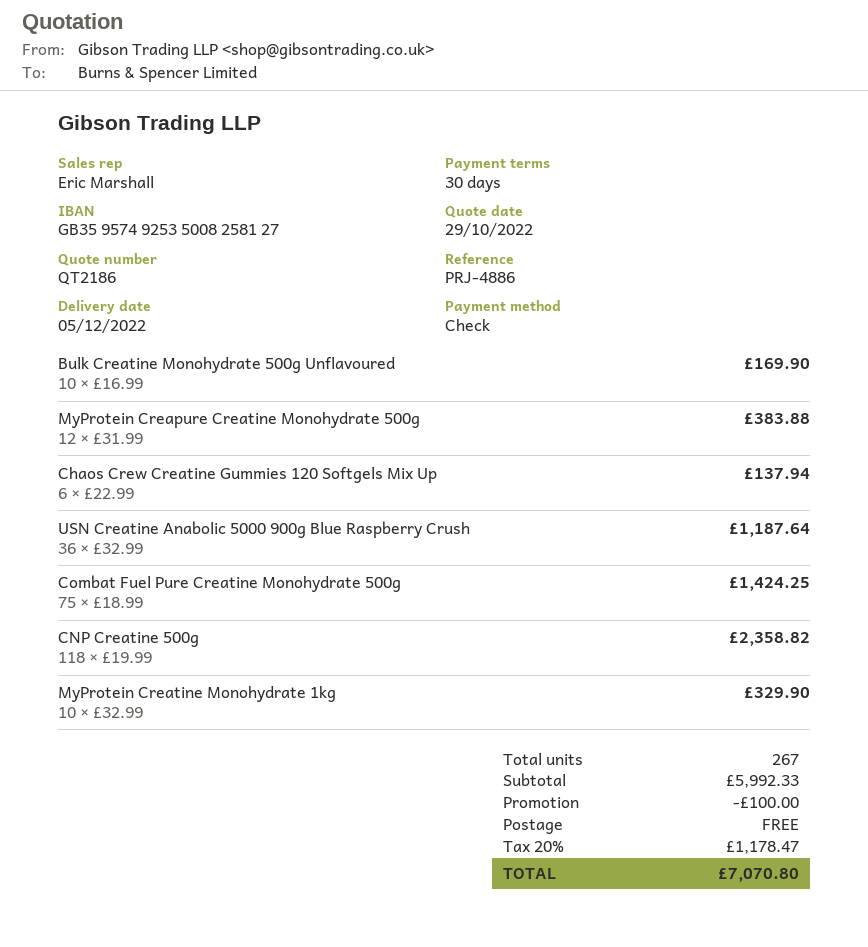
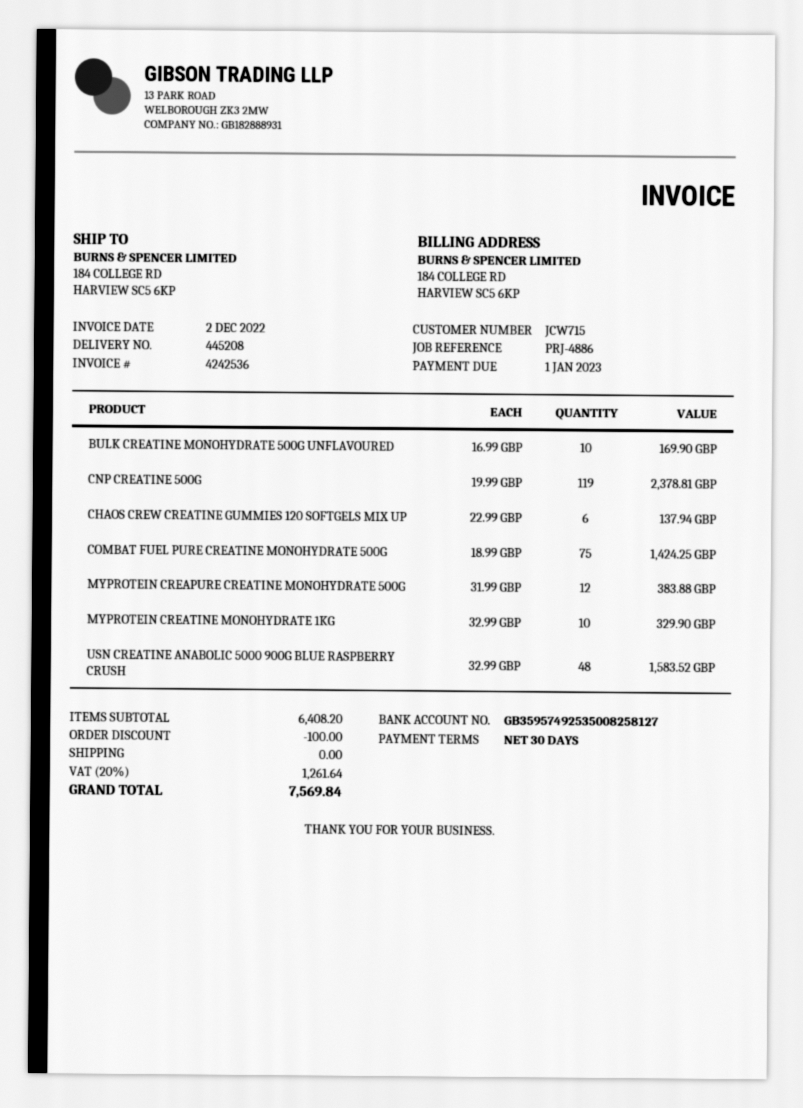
USN Creatine Anabolic 5000 900g Blue Raspberry Crush: 36 x 32.99 = 1187.64 -> 48 x 32.99 = 1583.52
CNP Creatine 500g: 118 x 19.99 = 2358.82 -> 119 x 19.99 = 2378.81
subtotal: 5992.33 -> 6408.20
tax: 20% = 1178.47 -> 20% = 1261.64
total: 7070.80 -> 7569.84

